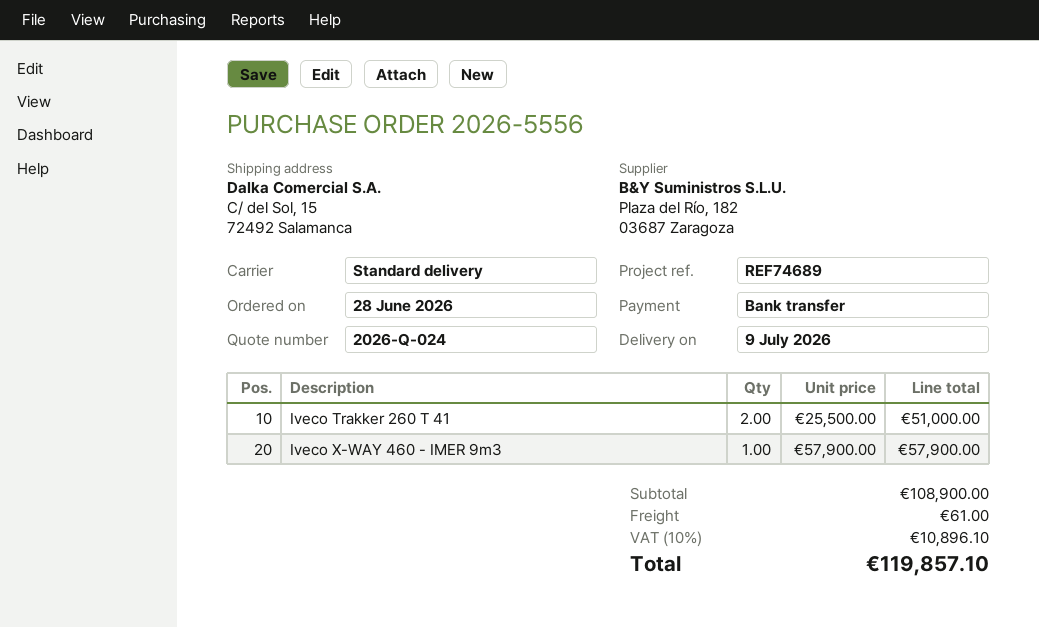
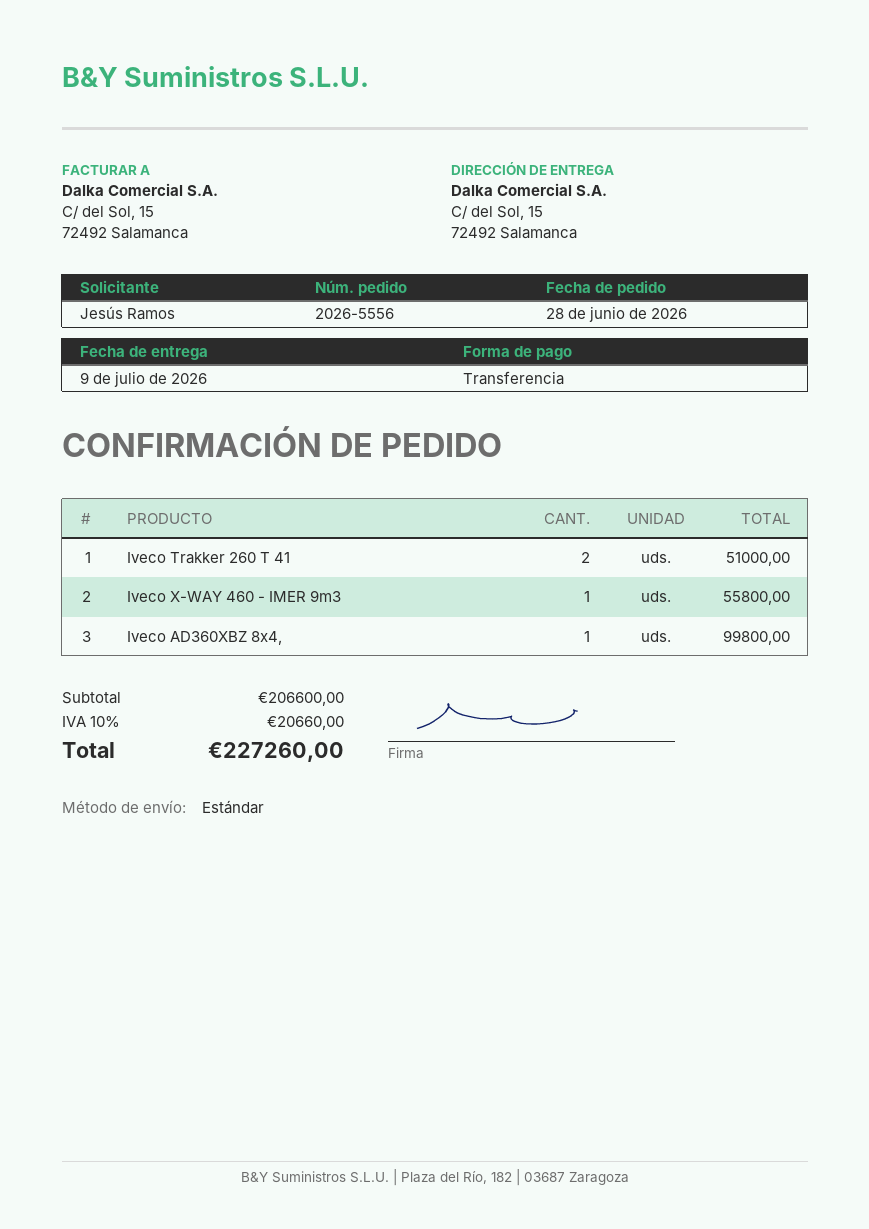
Iveco X-WAY 460 - IMER 9m3: 1 for 57900.00 -> 1 for 55800.00
Iveco AD360XBZ 8x4,: none -> 1 for 99800.00
subtotal: 108900.00 -> 206600.00
shipping: 61.00 -> none
tax: 10% = 10896.10 -> 10% = 20660.00
total: 119857.10 -> 227260.00

